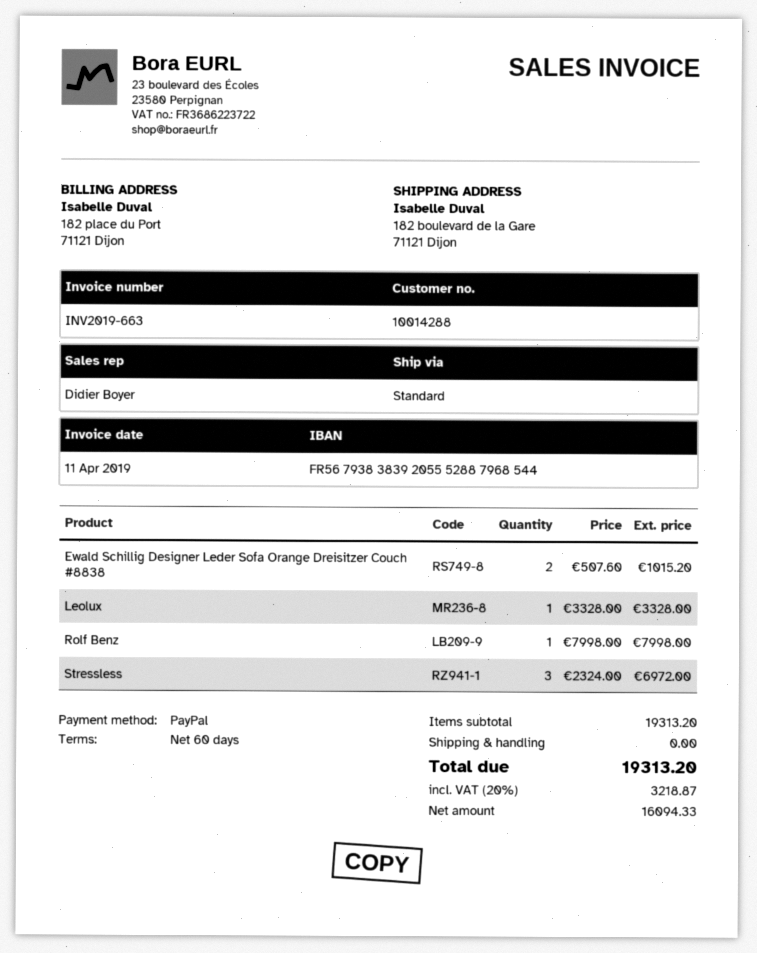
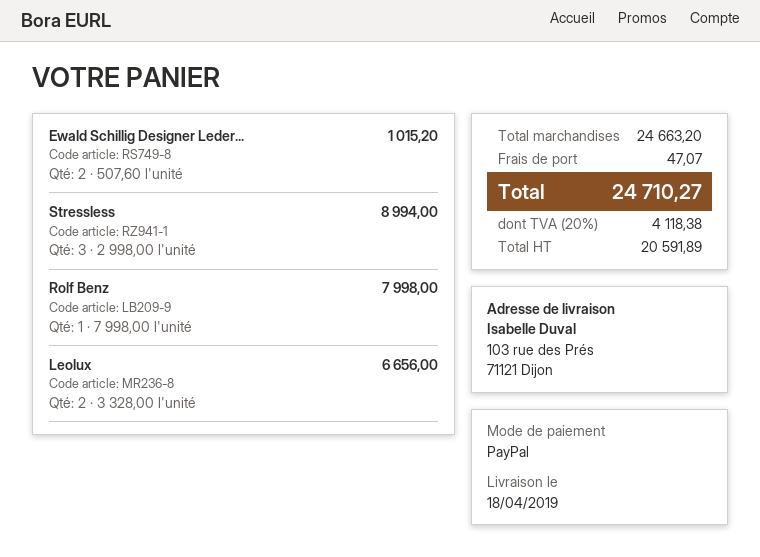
ship to: 182 boulevard de la Gare, 71121 Dijon -> 103 rue des Prés, 71121 Dijon
Leolux: 1 x 3328.00 = 3328.00 -> 2 x 3328.00 = 6656.00
Stressless: 3 x 2324.00 = 6972.00 -> 3 x 2998.00 = 8994.00
subtotal: 19313.20 -> 24663.20
shipping: 0.00 -> 47.07
net: 16094.33 -> 20591.89
tax: 20% = 3218.87 -> 20% = 4118.38
total: 19313.20 -> 24710.27

